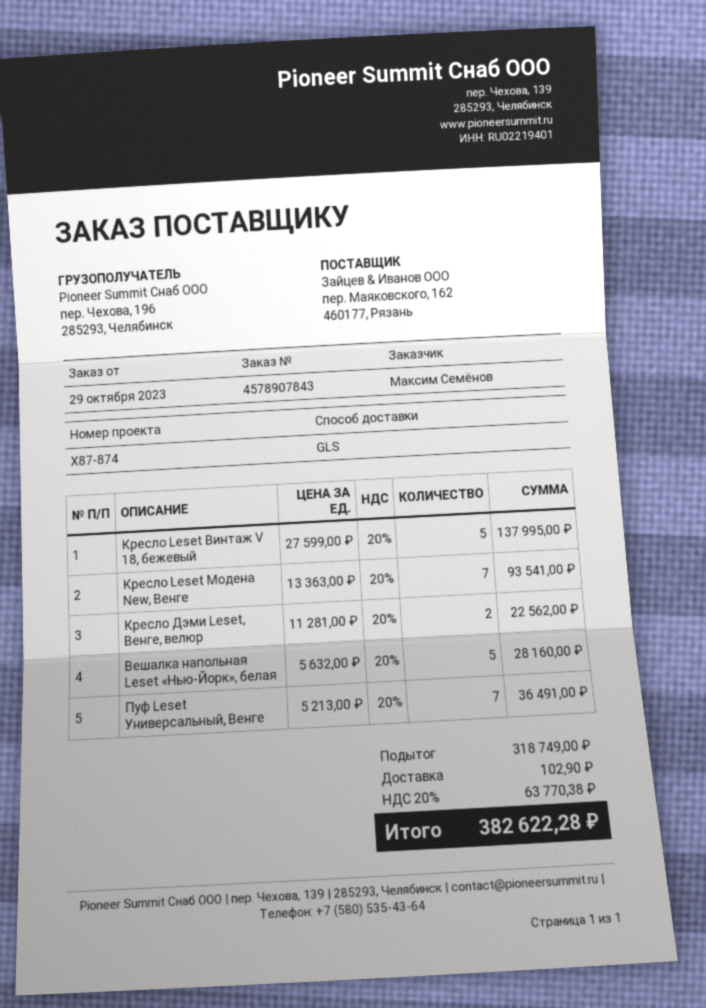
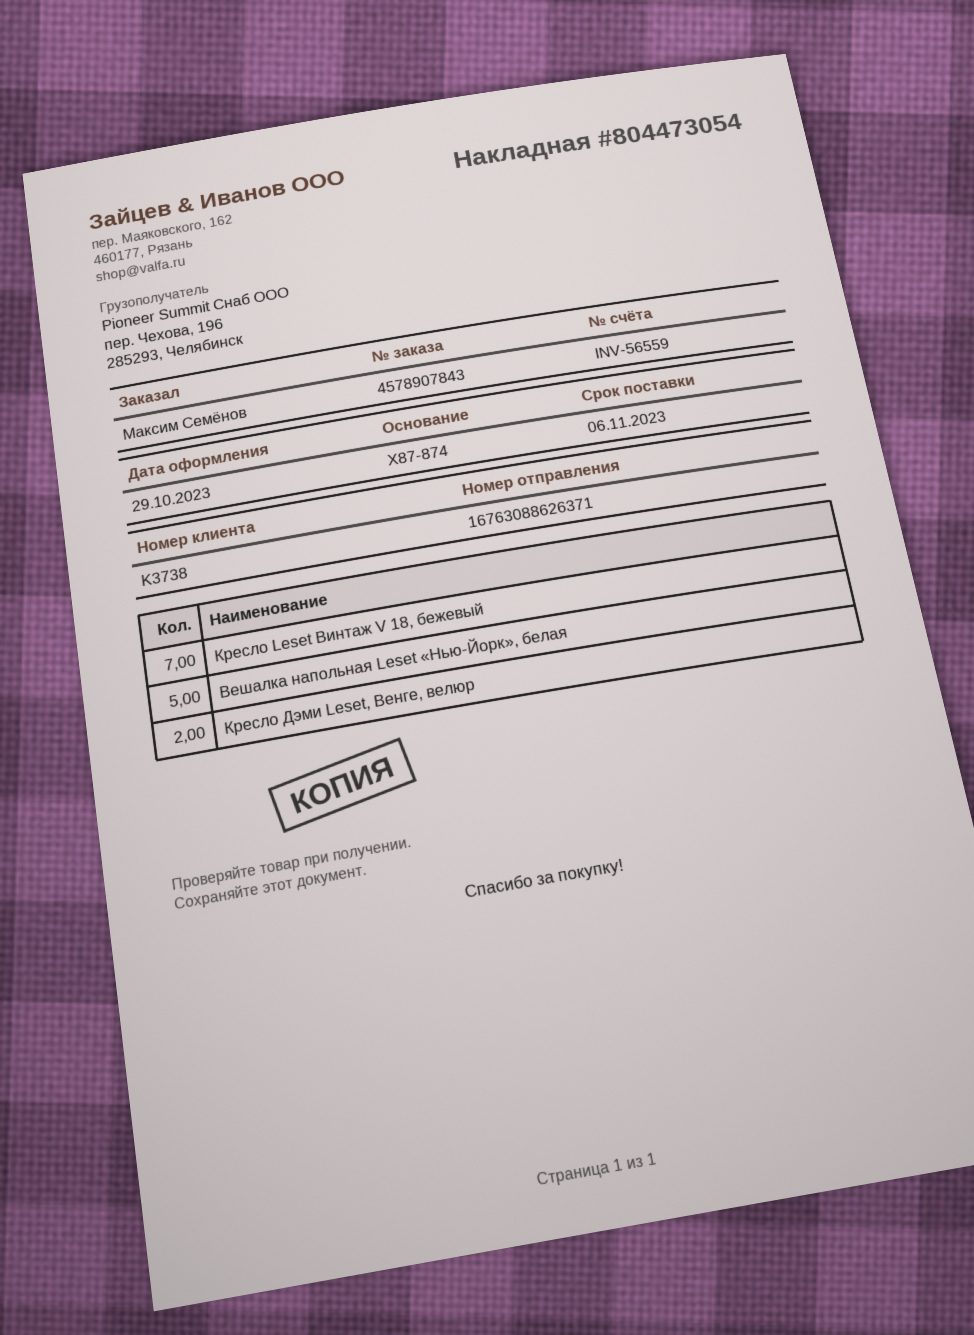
Кресло Leset Винтаж V 18, бежевый: 5 -> 7
Кресло Leset Модена New, Венге: 7 -> none
Пуф Leset Универсальный, Венге: 7 -> none

